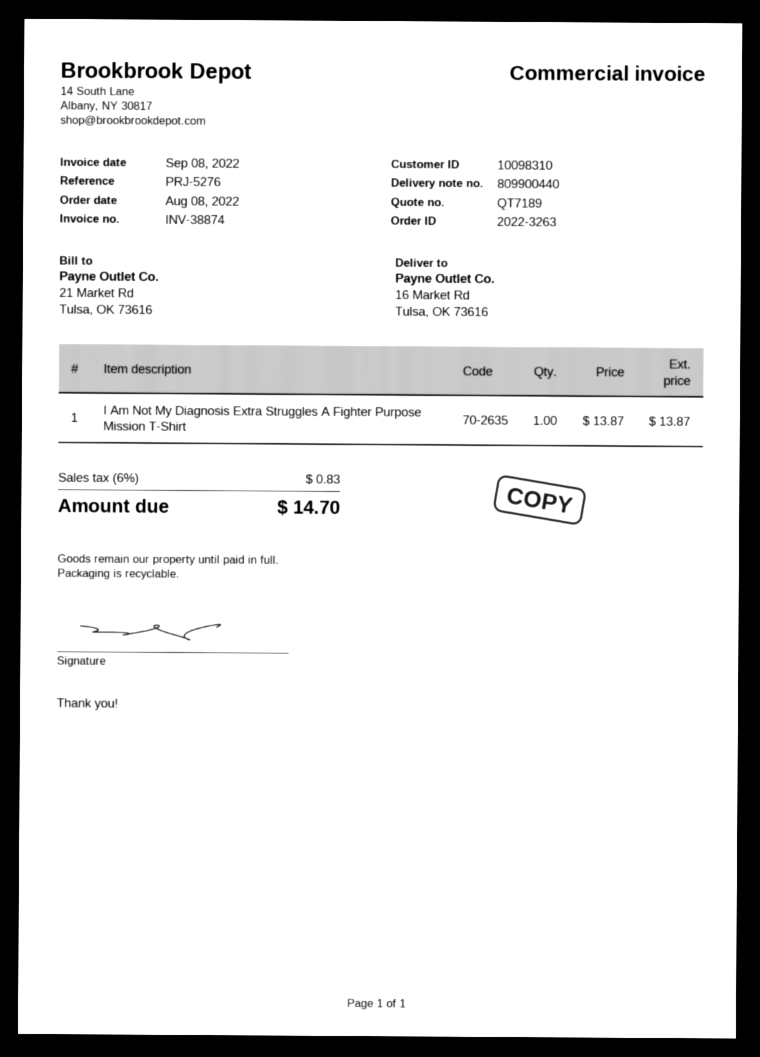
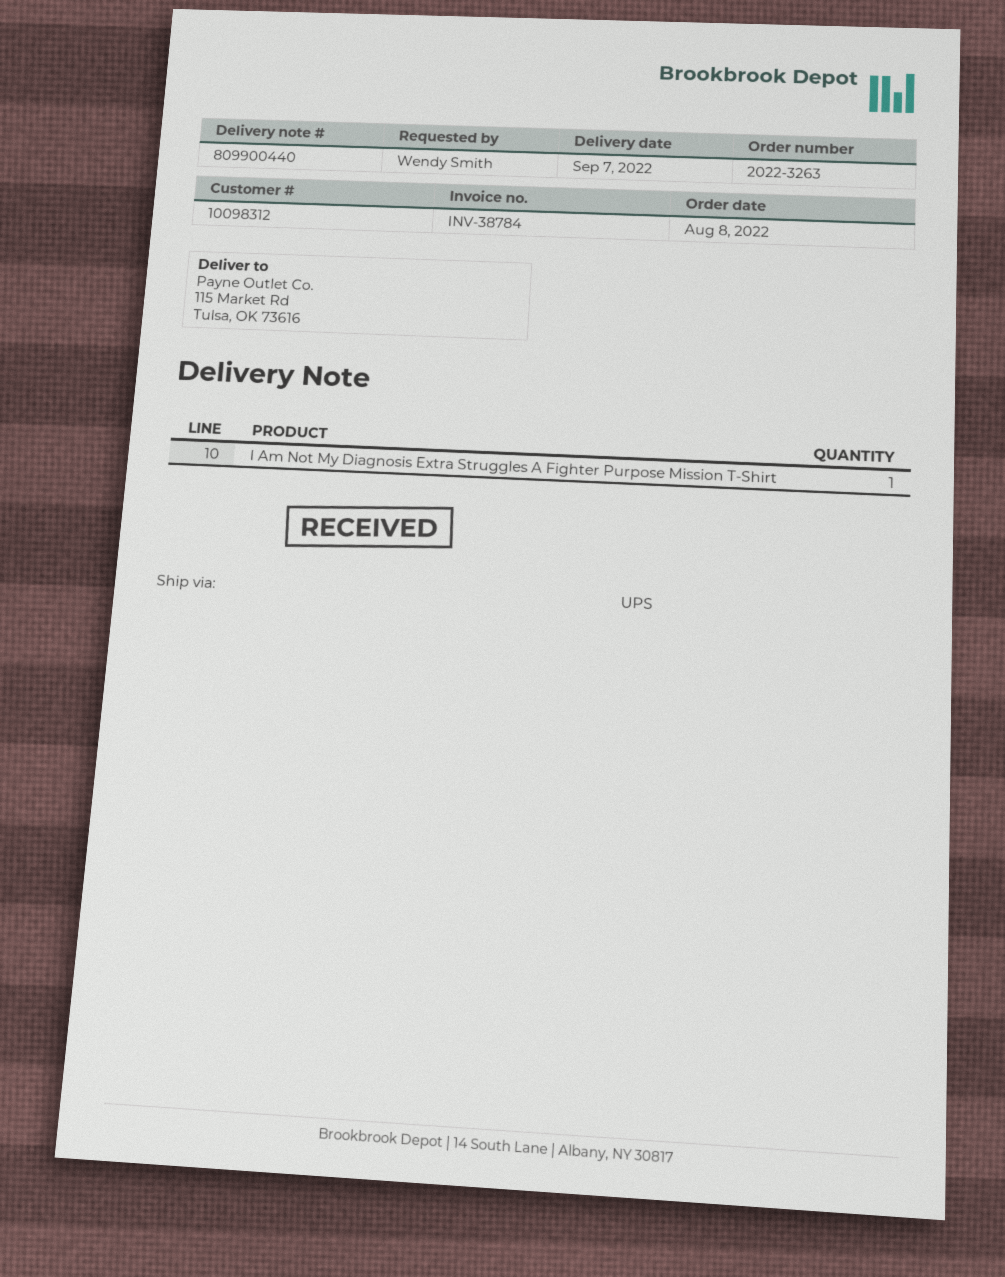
invoice number: INV-38874 -> INV-38784
customer number: 10098310 -> 10098312
ship to: 16 Market Rd, Tulsa, OK 73616 -> 115 Market Rd, Tulsa, OK 73616

